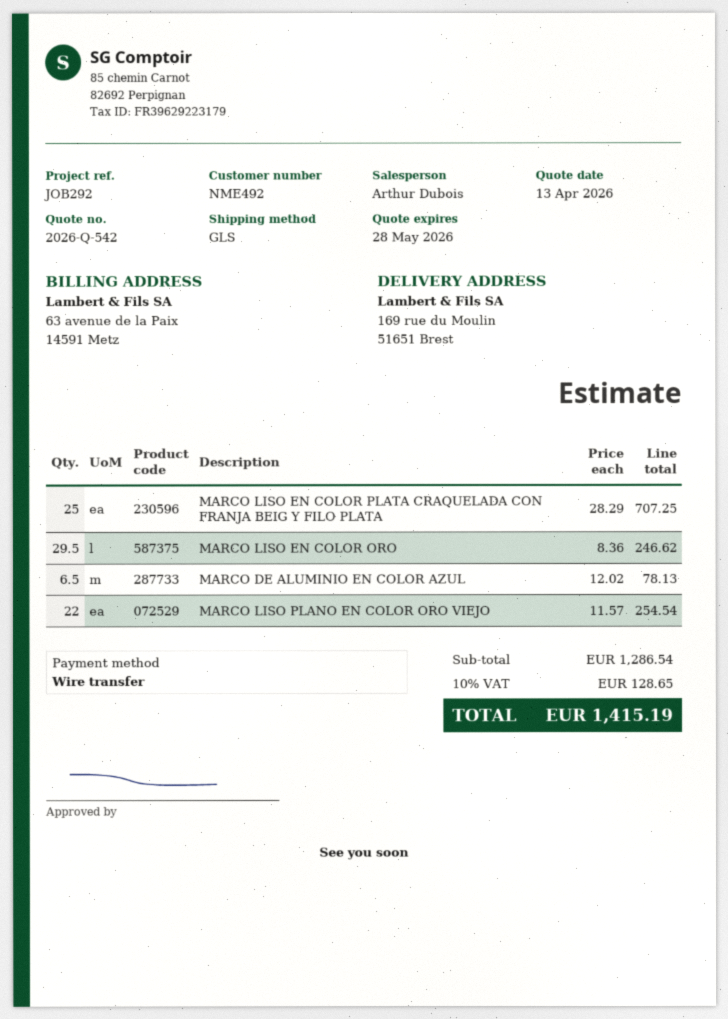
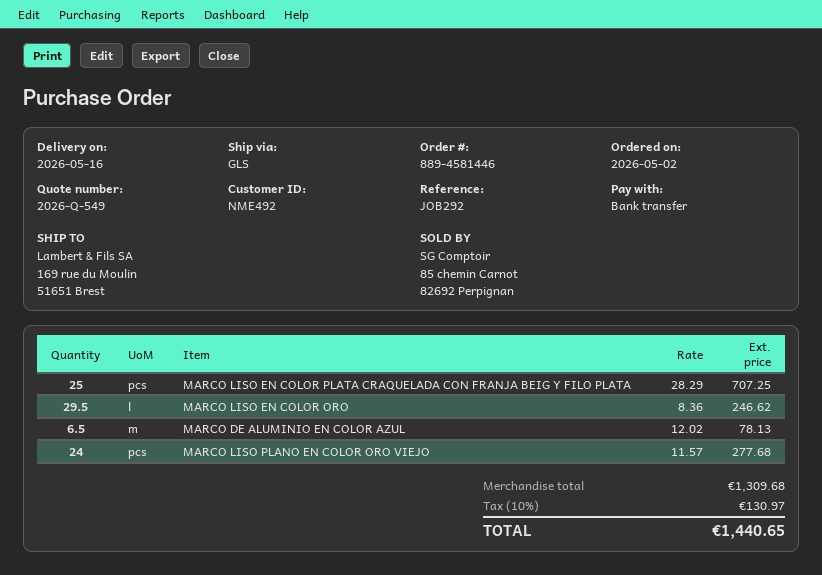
quote number: 2026-Q-542 -> 2026-Q-549
MARCO LISO PLANO EN COLOR ORO VIEJO: 22 x 11.57 = 254.54 -> 24 x 11.57 = 277.68
subtotal: 1286.54 -> 1309.68
tax: 10% = 128.65 -> 10% = 130.97
total: 1415.19 -> 1440.65

